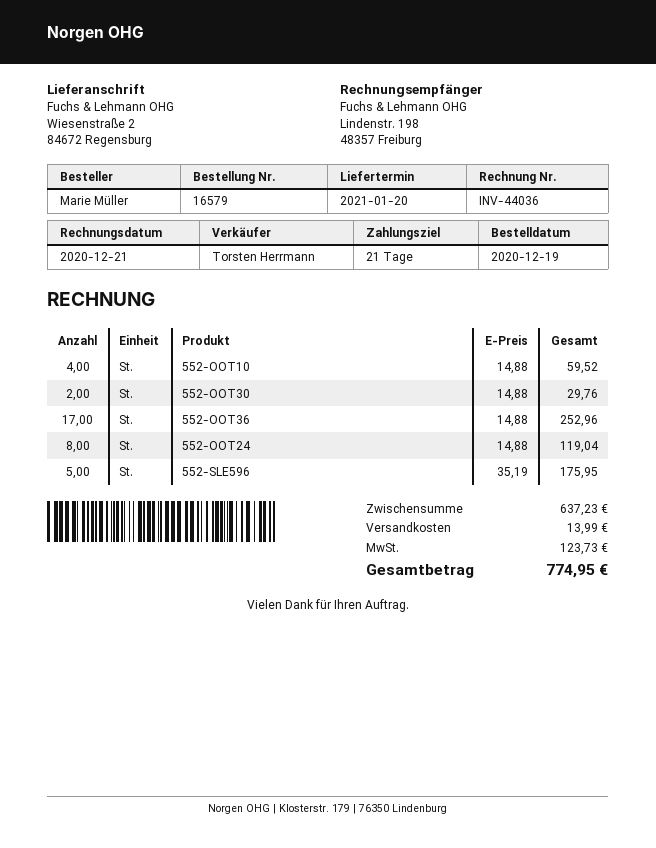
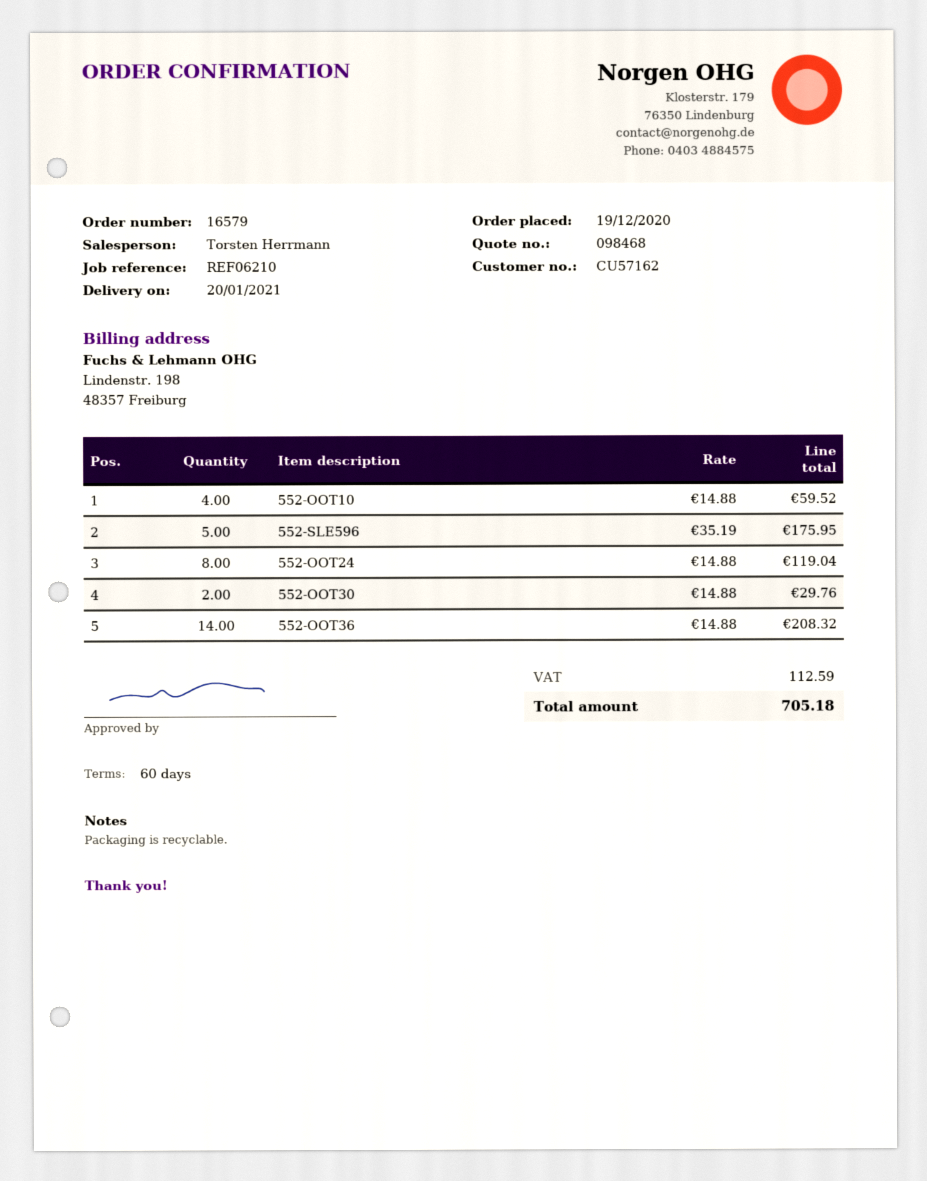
payment terms: 21 days -> 60 days
552-OOT36: 17 x 14.88 = 252.96 -> 14 x 14.88 = 208.32
shipping: 13.99 -> none
tax: 123.73 -> 112.59
total: 774.95 -> 705.18

